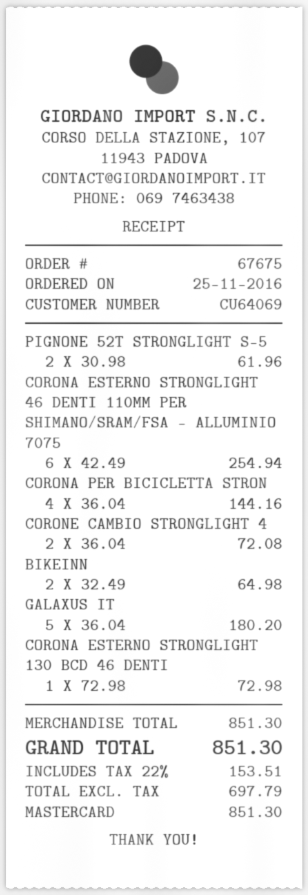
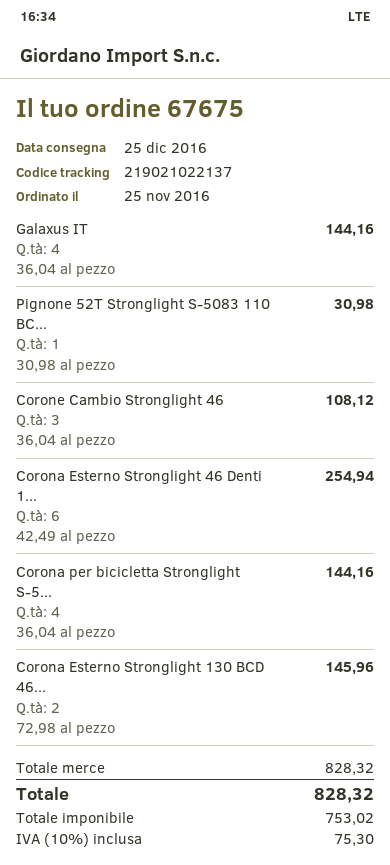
PIGNONE 52T STRONGLIGHT S-5: 2 x 30.98 = 61.96 -> 1 x 30.98 = 30.98
CORONE CAMBIO STRONGLIGHT 4: 2 x 36.04 = 72.08 -> 3 x 36.04 = 108.12
BIKEINN: 2 x 32.49 = 64.98 -> none
GALAXUS IT: 5 x 36.04 = 180.20 -> 4 x 36.04 = 144.16
CORONA ESTERNO STRONGLIGHT 130 BCD 46 DENTI: 1 x 72.98 = 72.98 -> 2 x 72.98 = 145.96
subtotal: 851.30 -> 828.32
net: 697.79 -> 753.02
tax: 22% = 153.51 -> 10% = 75.30
total: 851.30 -> 828.32

